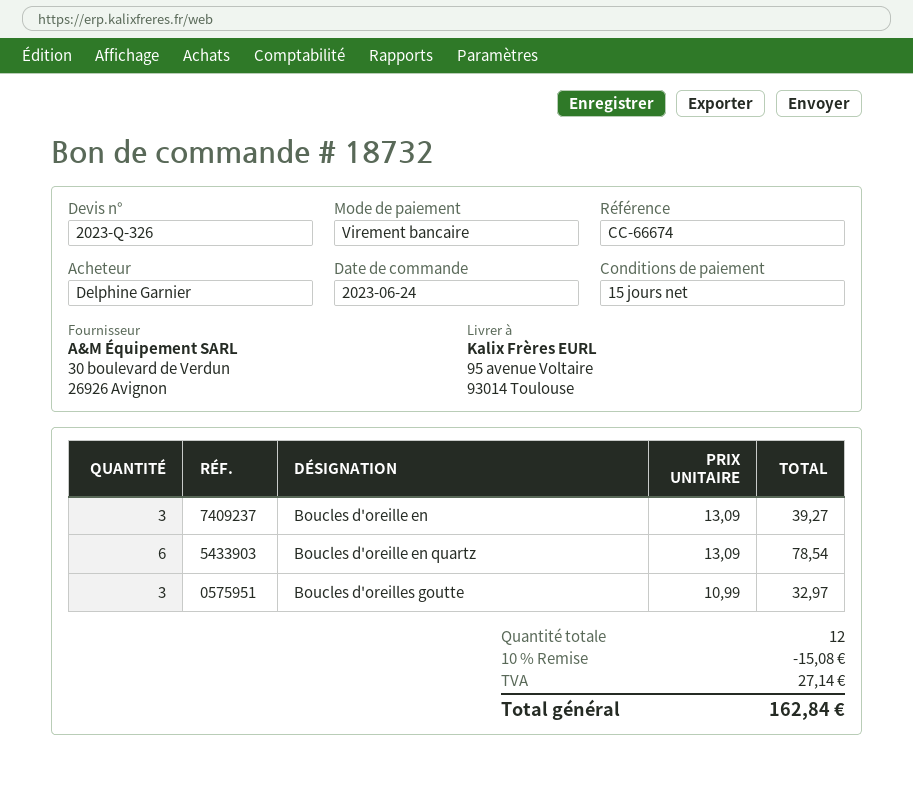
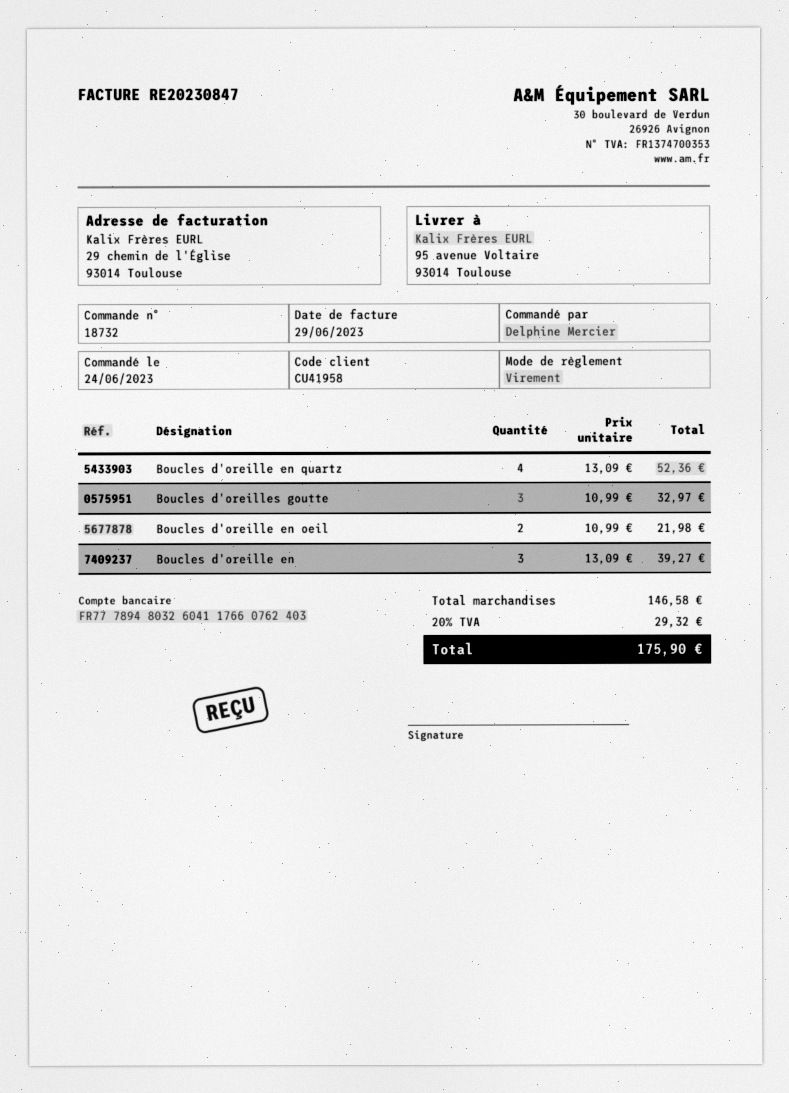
ordered by: Delphine Garnier -> Delphine Mercier
Boucles d'oreille en quartz: 6 x 13.09 = 78.54 -> 4 x 13.09 = 52.36
Boucles d'oreille en oeil: none -> 2 x 10.99 = 21.98
discount: 10% = 15.08 -> none
tax: 27.14 -> 29.32
total: 162.84 -> 175.90

